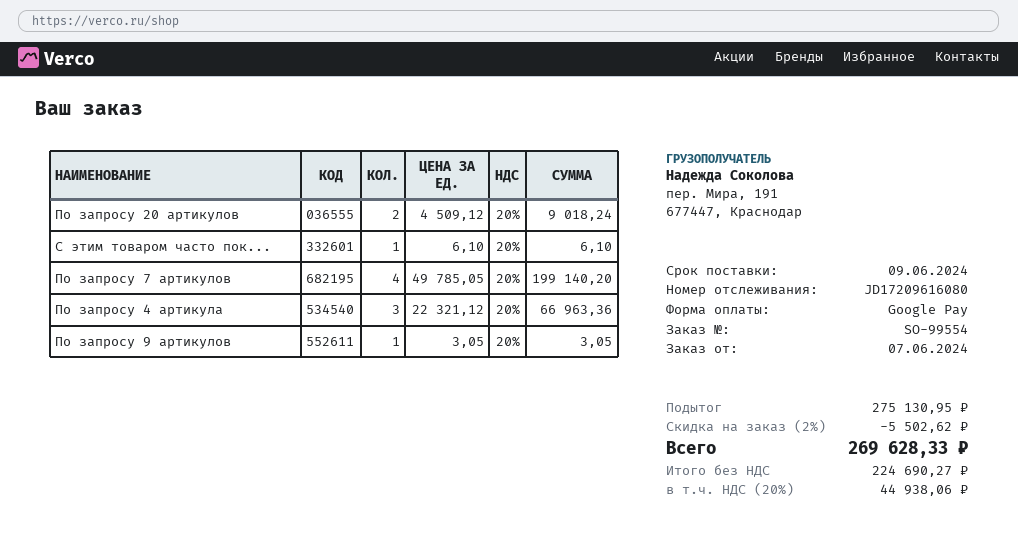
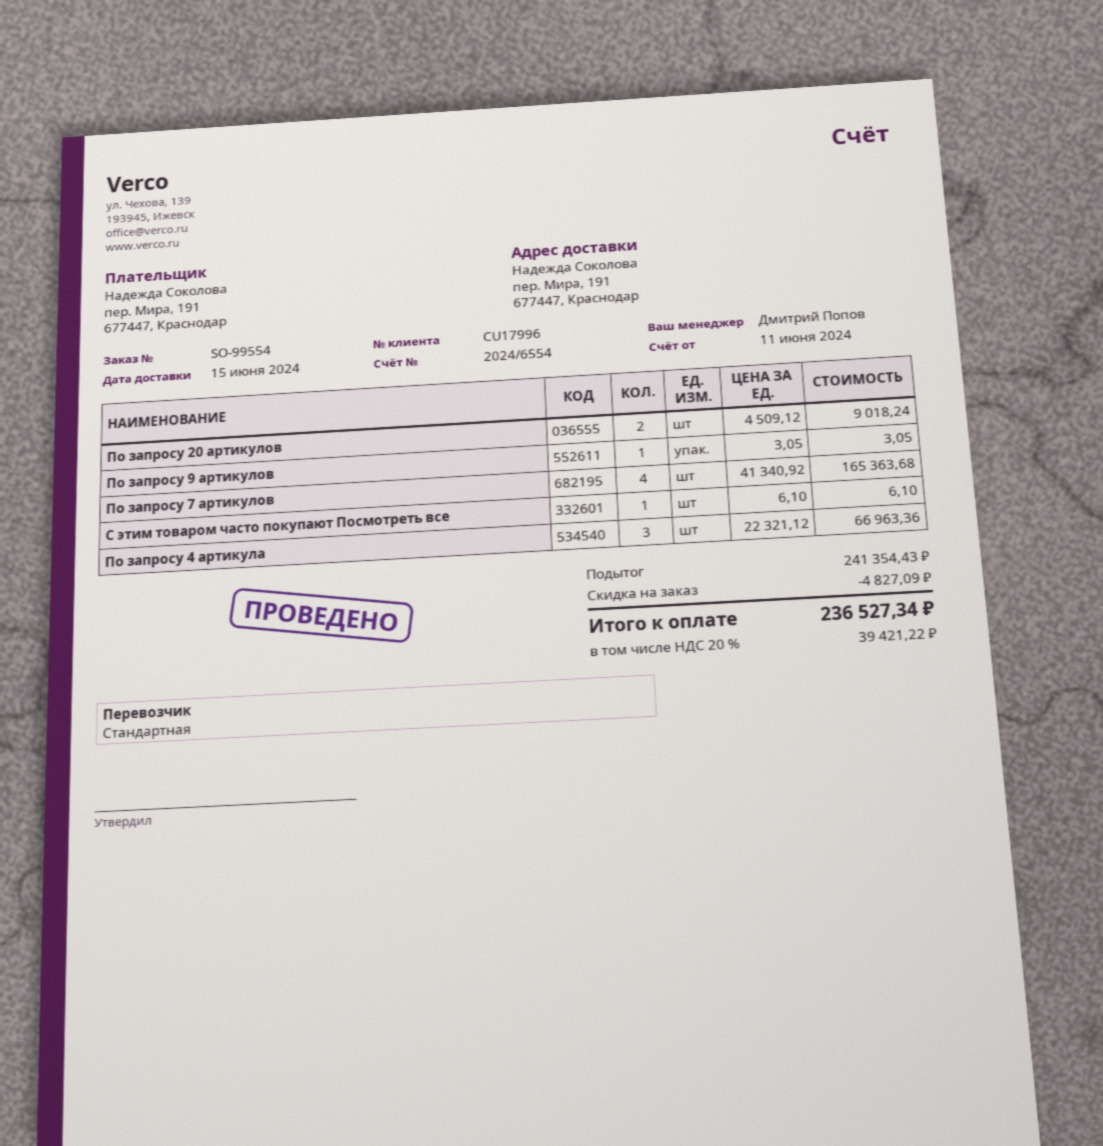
delivery date: 2024-06-09 -> 2024-06-15
По запросу 7 артикулов: 4 x 49785.05 = 199140.20 -> 4 x 41340.92 = 165363.68
subtotal: 275130.95 -> 241354.43
discount: 5502.62 -> 4827.09
tax: 20% = 44938.06 -> 20% = 39421.22
total: 269628.33 -> 236527.34

